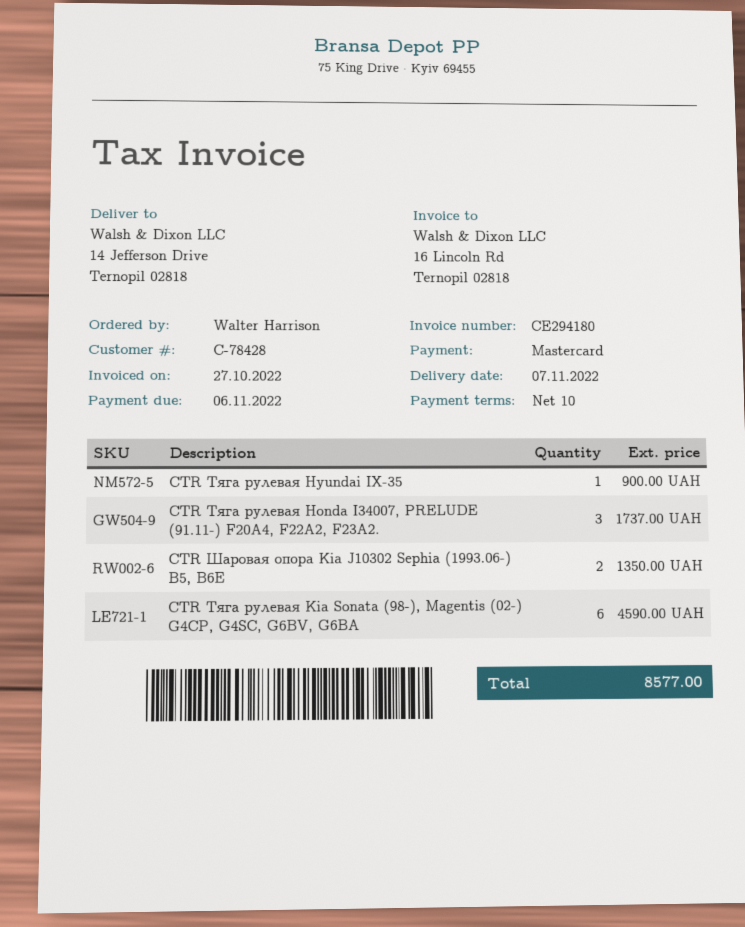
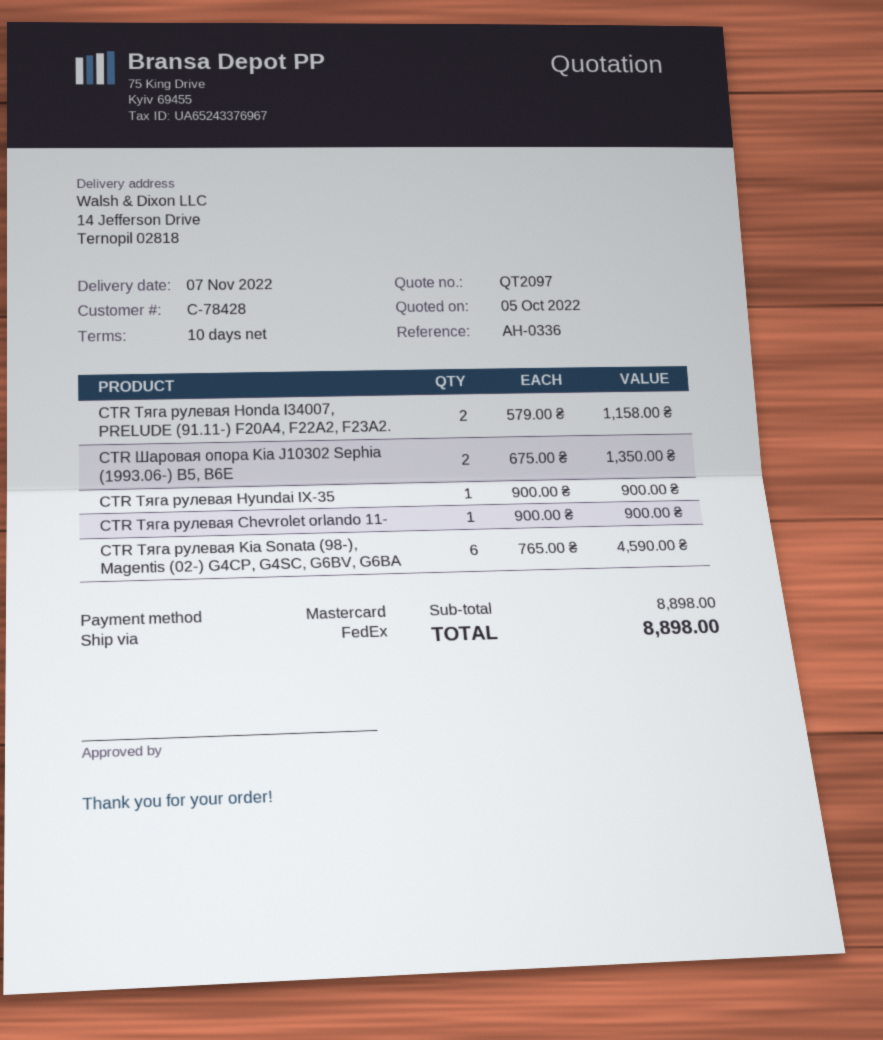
CTR Тяга рулевая Honda I34007, PRELUDE (91.11-) F20A4, F22A2, F23A2.: 3 for 1737.00 -> 2 for 1158.00
CTR Тяга рулевая Chevrolet orlando 11-: none -> 1 for 900.00
total: 8577.00 -> 8898.00

